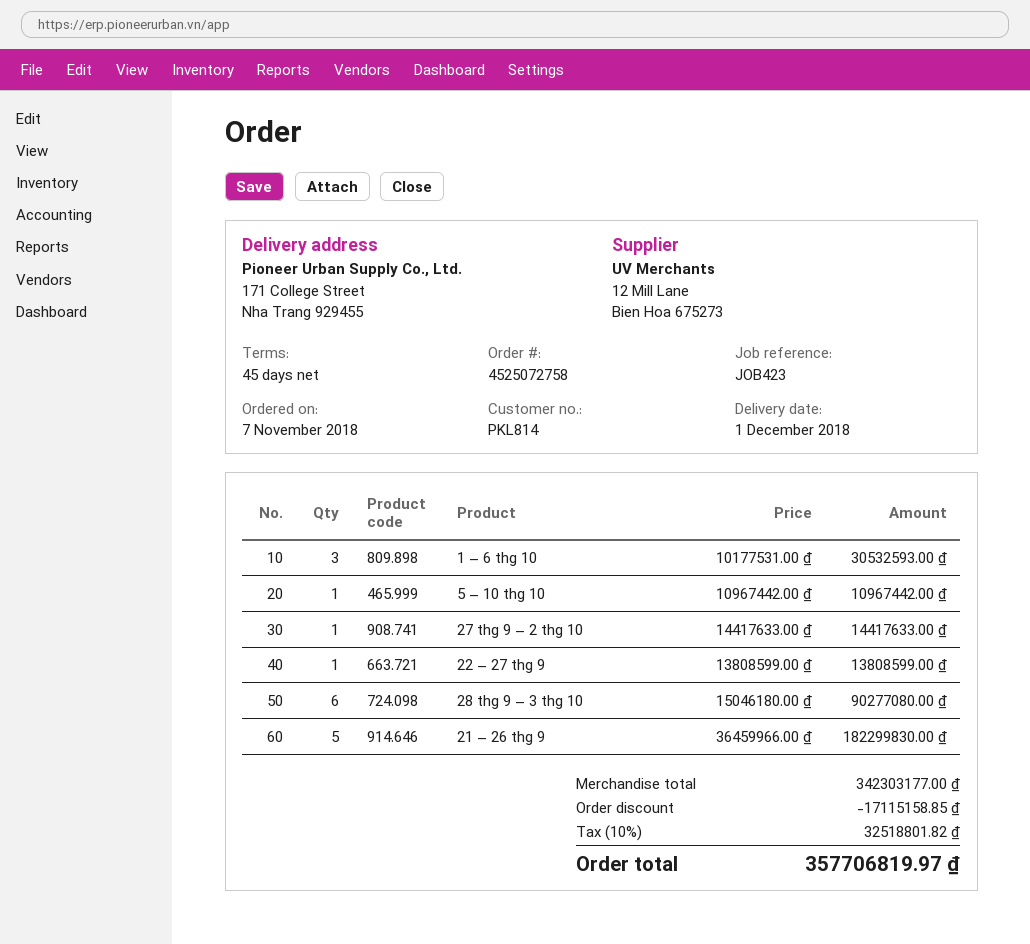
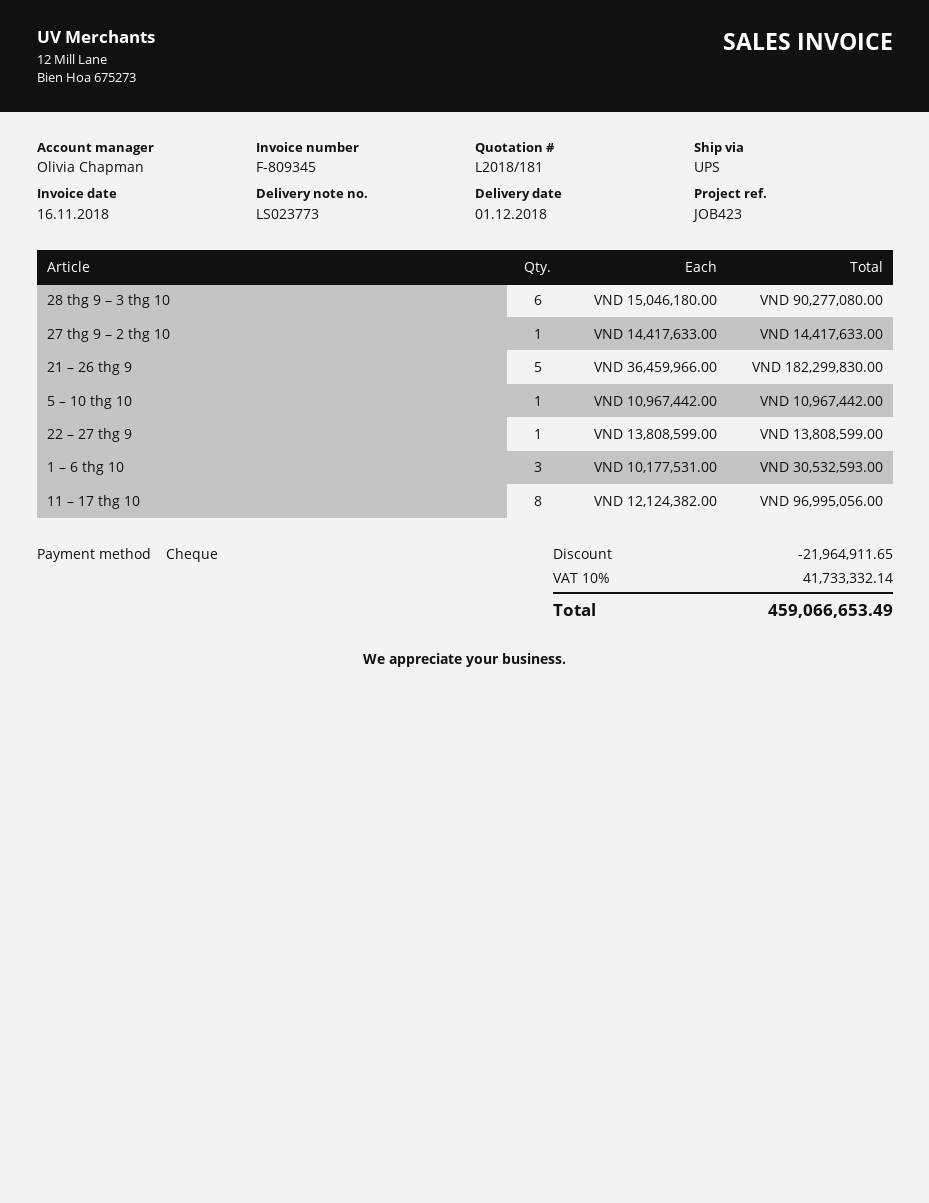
11 – 17 thg 10: none -> 8 x 12124382.00 = 96995056.00
discount: 17115158.85 -> 21964911.65
tax: 10% = 32518801.82 -> 10% = 41733332.14
total: 357706819.97 -> 459066653.49

